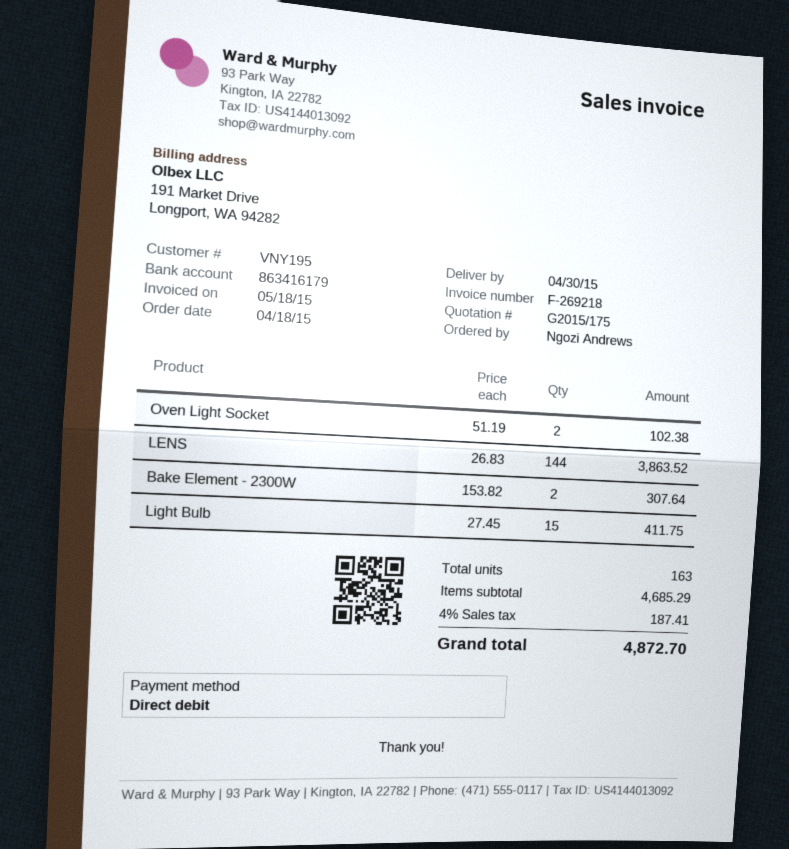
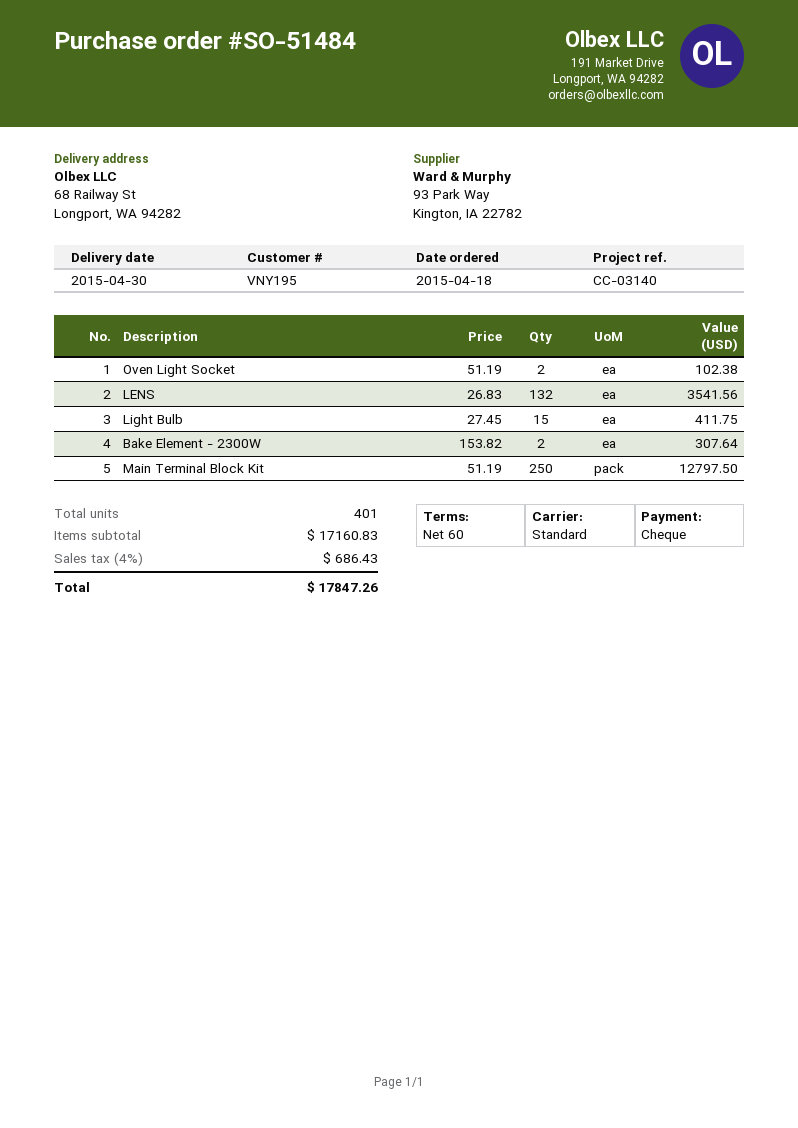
payment method: direct debit -> cheque
LENS: 144 x 26.83 = 3863.52 -> 132 x 26.83 = 3541.56
Main Terminal Block Kit: none -> 250 x 51.19 = 12797.50
total quantity: 163 -> 401
subtotal: 4685.29 -> 17160.83
tax: 4% = 187.41 -> 4% = 686.43
total: 4872.70 -> 17847.26

